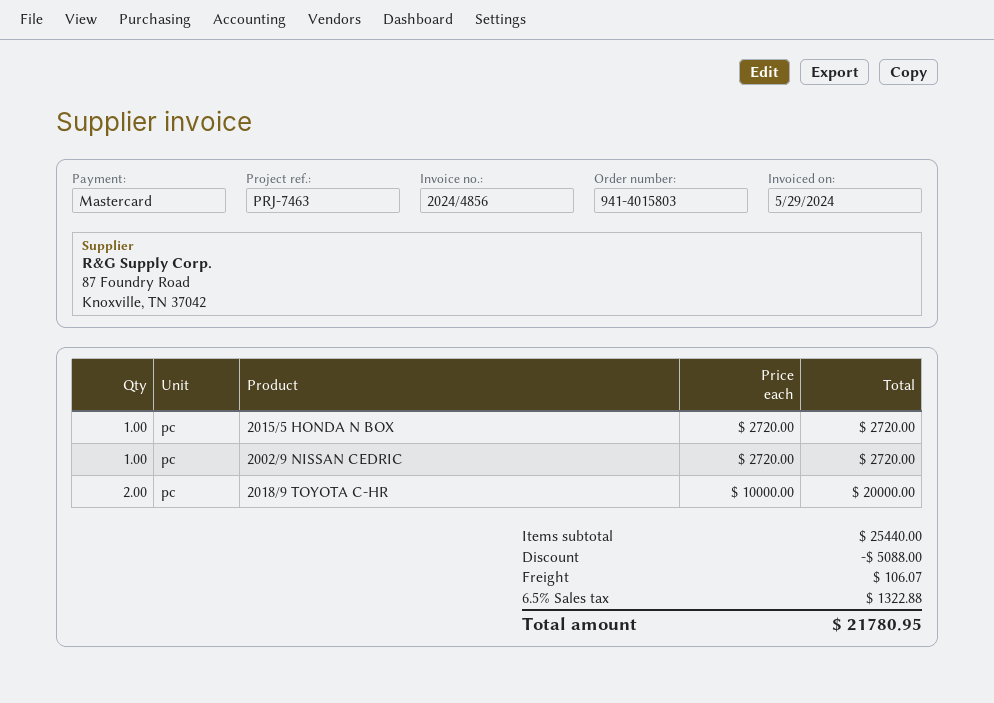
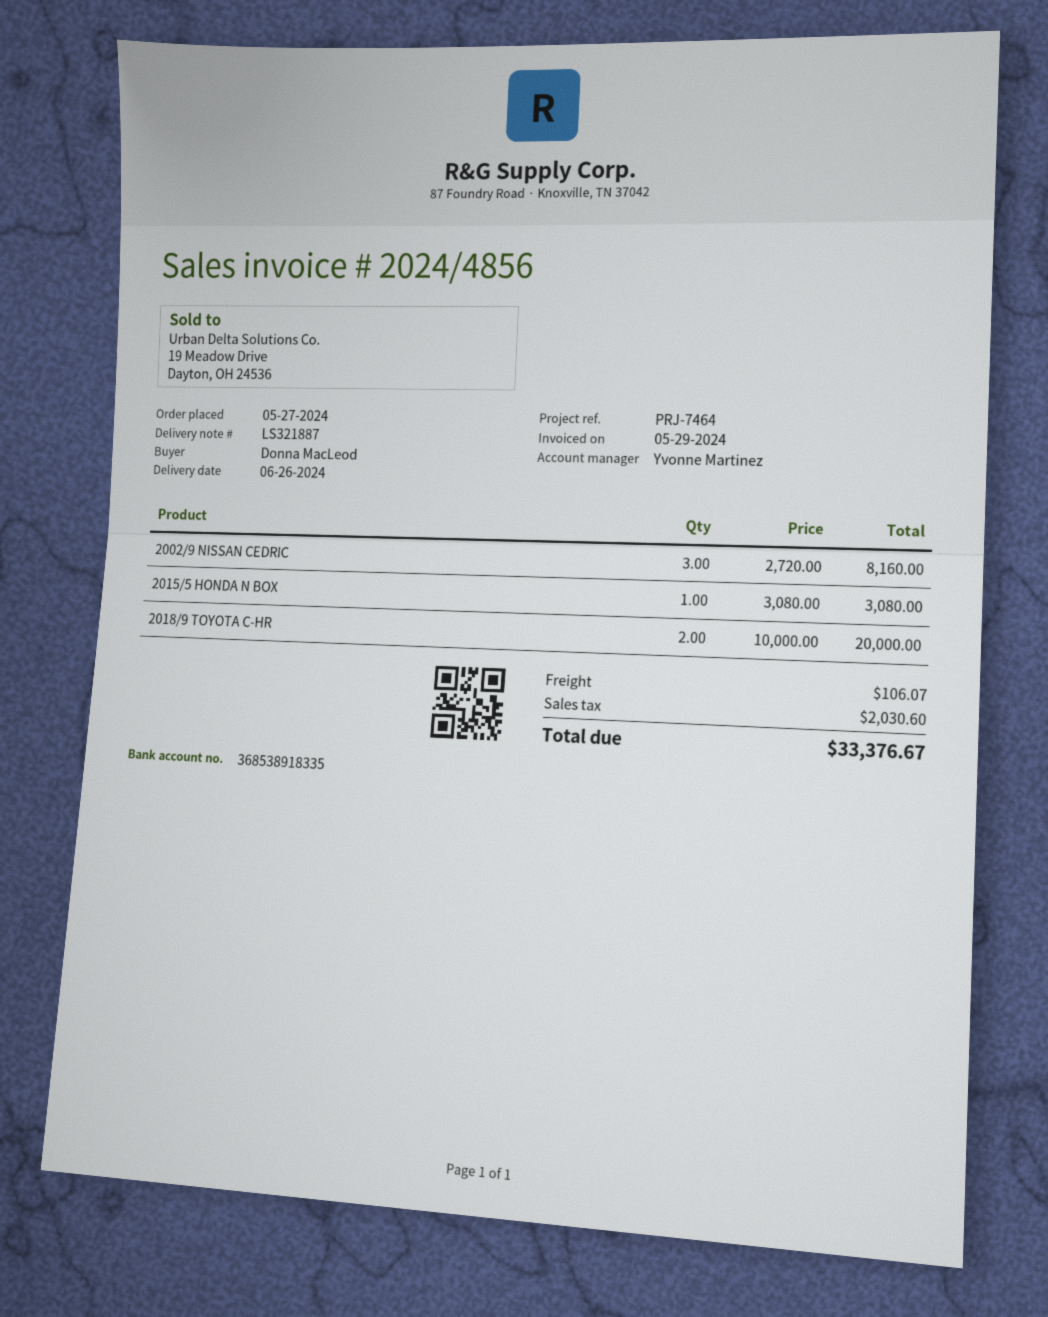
reference: PRJ-7463 -> PRJ-7464
2015/5 HONDA N BOX: 1 x 2720.00 = 2720.00 -> 1 x 3080.00 = 3080.00
2002/9 NISSAN CEDRIC: 1 x 2720.00 = 2720.00 -> 3 x 2720.00 = 8160.00
discount: 5088.00 -> none
tax: 1322.88 -> 2030.60
total: 21780.95 -> 33376.67

